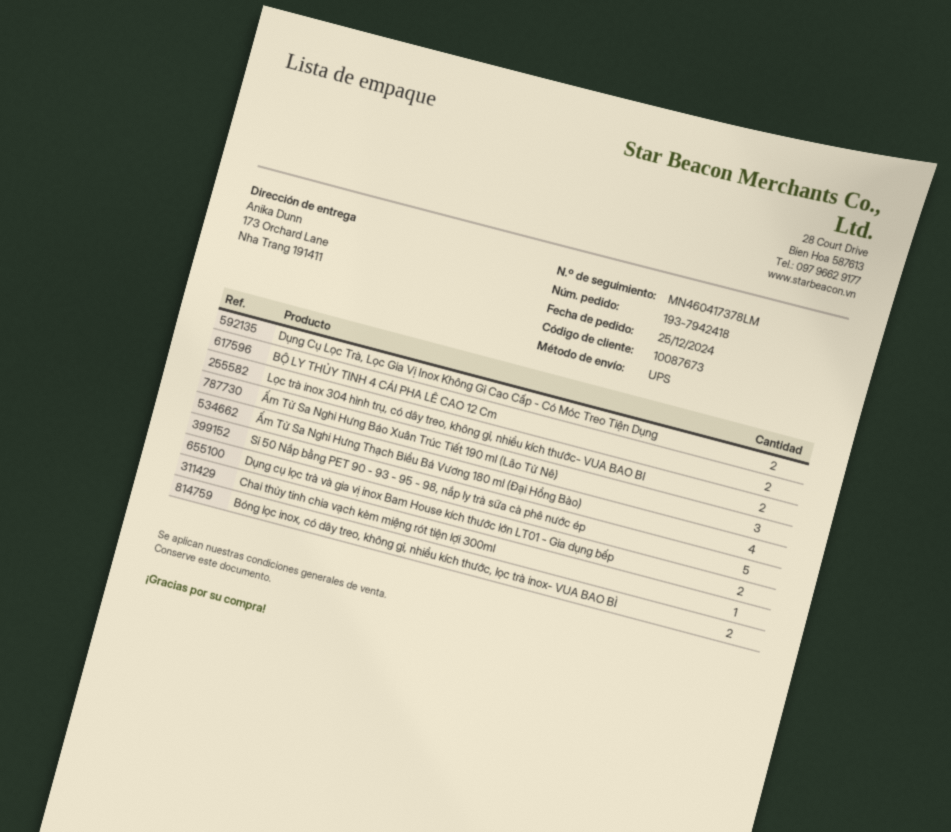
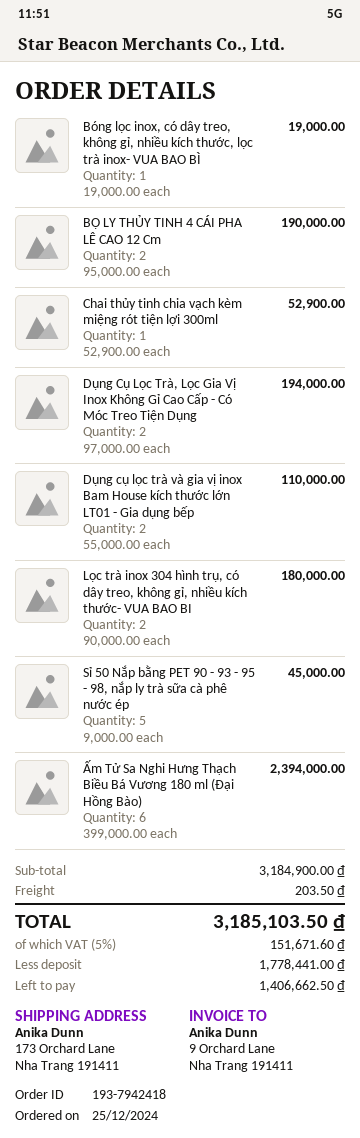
Ấm Tử Sa Nghi Hưng Báo Xuân Trúc Tiết 190 ml (Lão Tử Nê): 3 -> none
Ấm Tử Sa Nghi Hưng Thạch Biều Bá Vương 180 ml (Đại Hồng Bào): 4 -> 6
Bóng lọc inox, có dây treo, không gỉ, nhiều kích thước, lọc trà inox- VUA BAO BÌ: 2 -> 1

